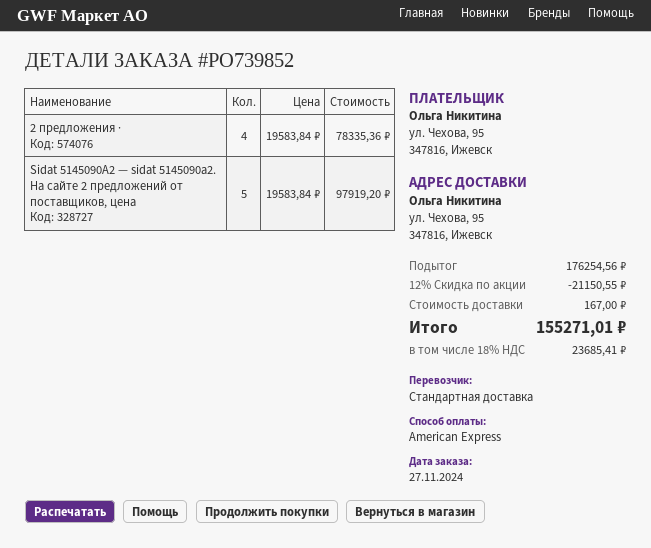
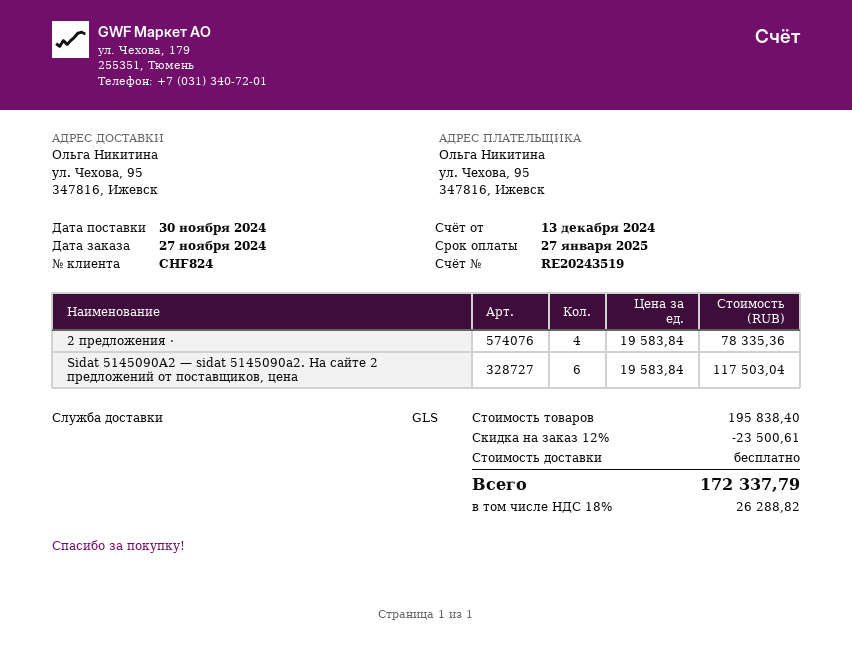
shipping method: standard -> GLS
Sidat 5145090A2 — sidat 5145090a2. На сайте 2 предложений от поставщиков, цена: 5 x 19583.84 = 97919.20 -> 6 x 19583.84 = 117503.04
subtotal: 176254.56 -> 195838.40
discount: 12% = 21150.55 -> 12% = 23500.61
shipping: 167.00 -> 0.00
tax: 18% = 23685.41 -> 18% = 26288.82
total: 155271.01 -> 172337.79

